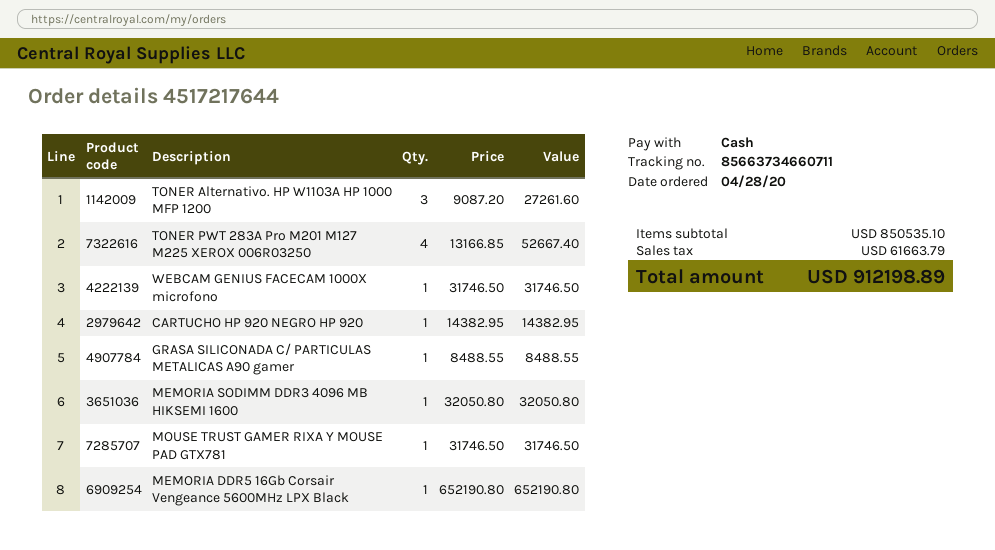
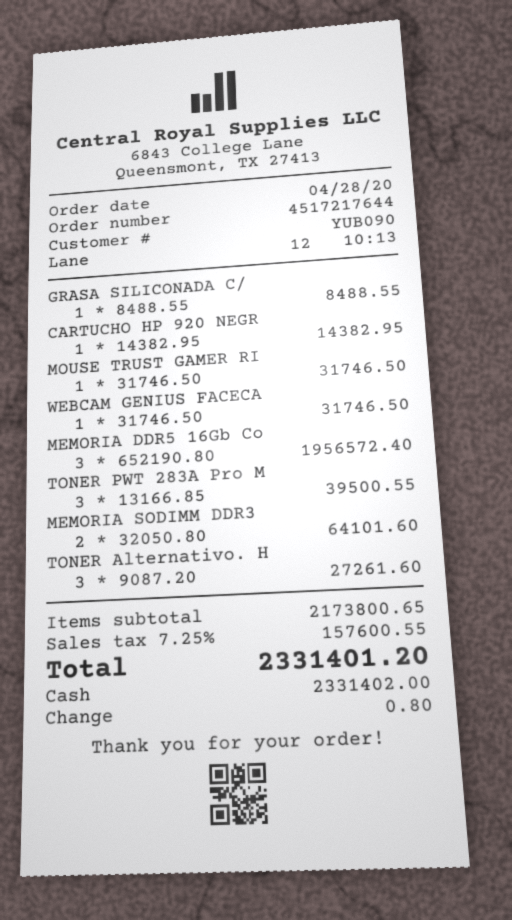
TONER PWT 283A Pro M201 M127 M225 XEROX 006R03250: 4 x 13166.85 = 52667.40 -> 3 x 13166.85 = 39500.55
MEMORIA SODIMM DDR3 4096 MB HIKSEMI 1600: 1 x 32050.80 = 32050.80 -> 2 x 32050.80 = 64101.60
MEMORIA DDR5 16Gb Corsair Vengeance 5600MHz LPX Black: 1 x 652190.80 = 652190.80 -> 3 x 652190.80 = 1956572.40
subtotal: 850535.10 -> 2173800.65
tax: 61663.79 -> 157600.55
total: 912198.89 -> 2331401.20

